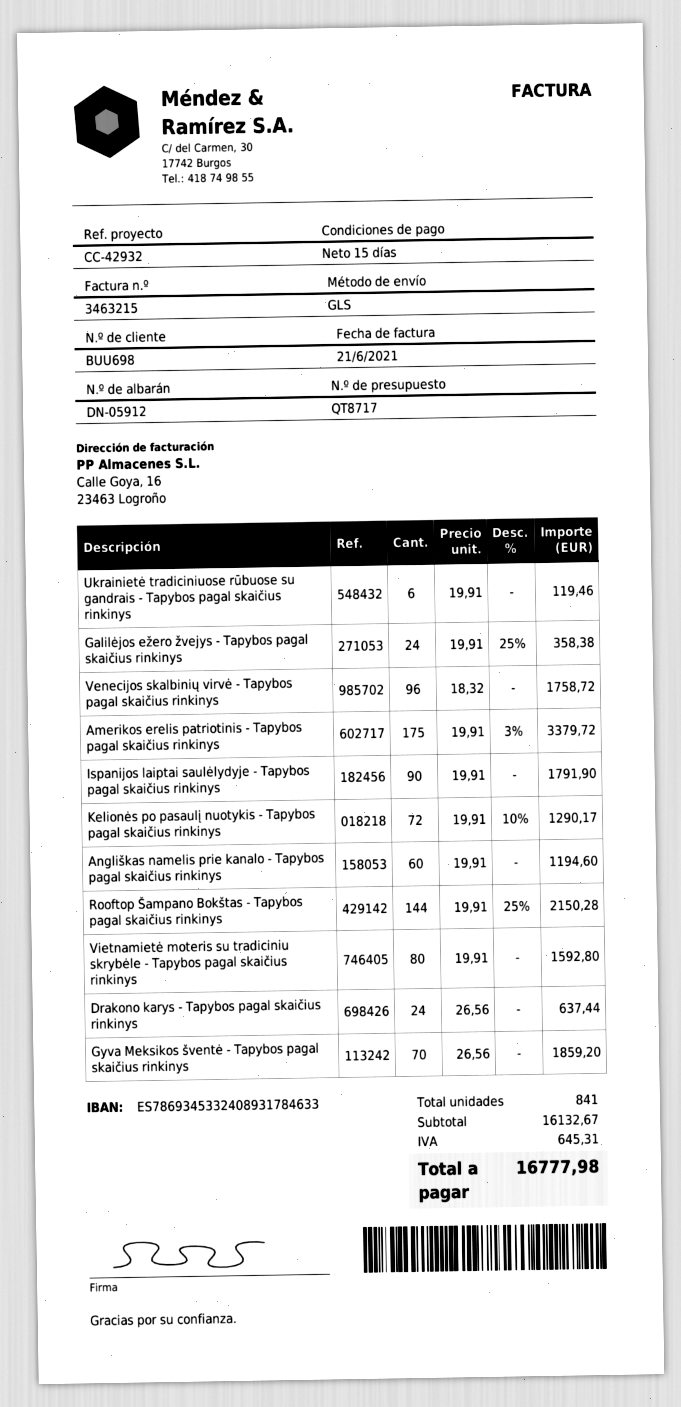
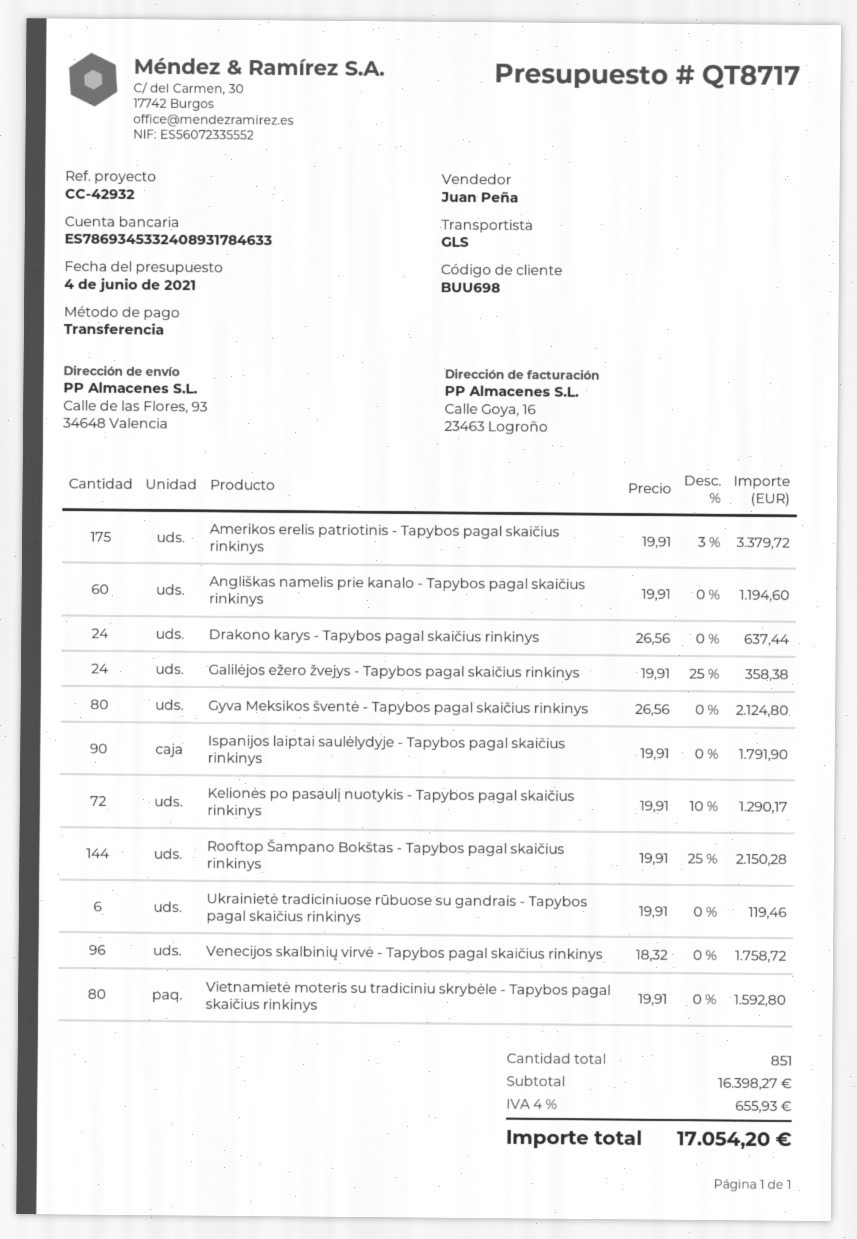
Gyva Meksikos šventė - Tapybos pagal skaičius rinkinys: 70 x 26.56 = 1859.20 -> 80 x 26.56 = 2124.80
total quantity: 841 -> 851
subtotal: 16132.67 -> 16398.27
tax: 645.31 -> 655.93
total: 16777.98 -> 17054.20

